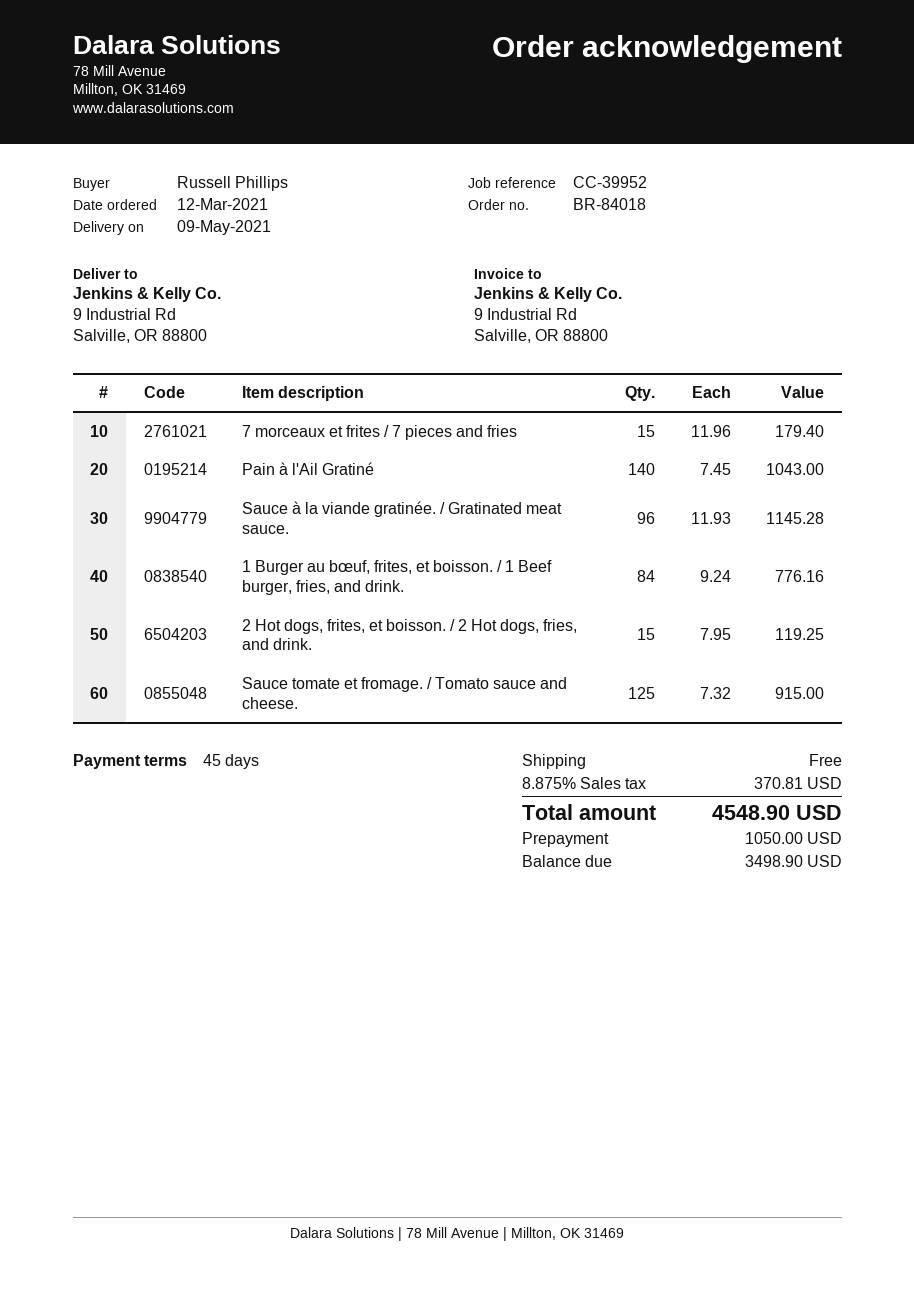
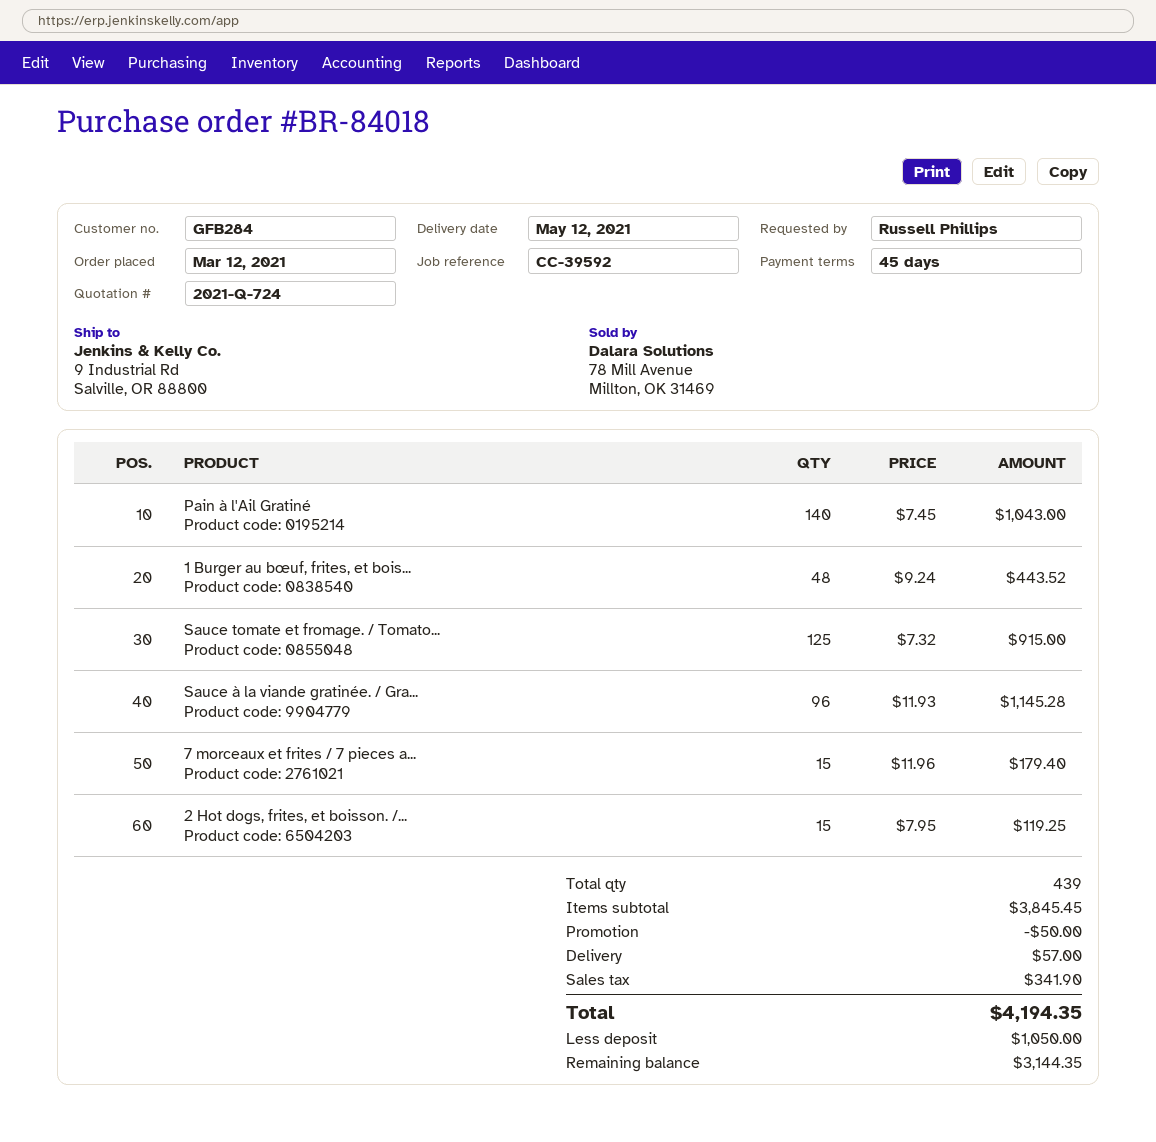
delivery date: 2021-05-09 -> 2021-05-12
reference: CC-39952 -> CC-39592
1 Burger au bœuf, frites, et boisson. / 1 Beef burger, fries, and drink.: 84 x 9.24 = 776.16 -> 48 x 9.24 = 443.52
discount: none -> 50.00
shipping: 0.00 -> 57.00
tax: 370.81 -> 341.90
total: 4548.90 -> 4194.35
balance: 3498.90 -> 3144.35

